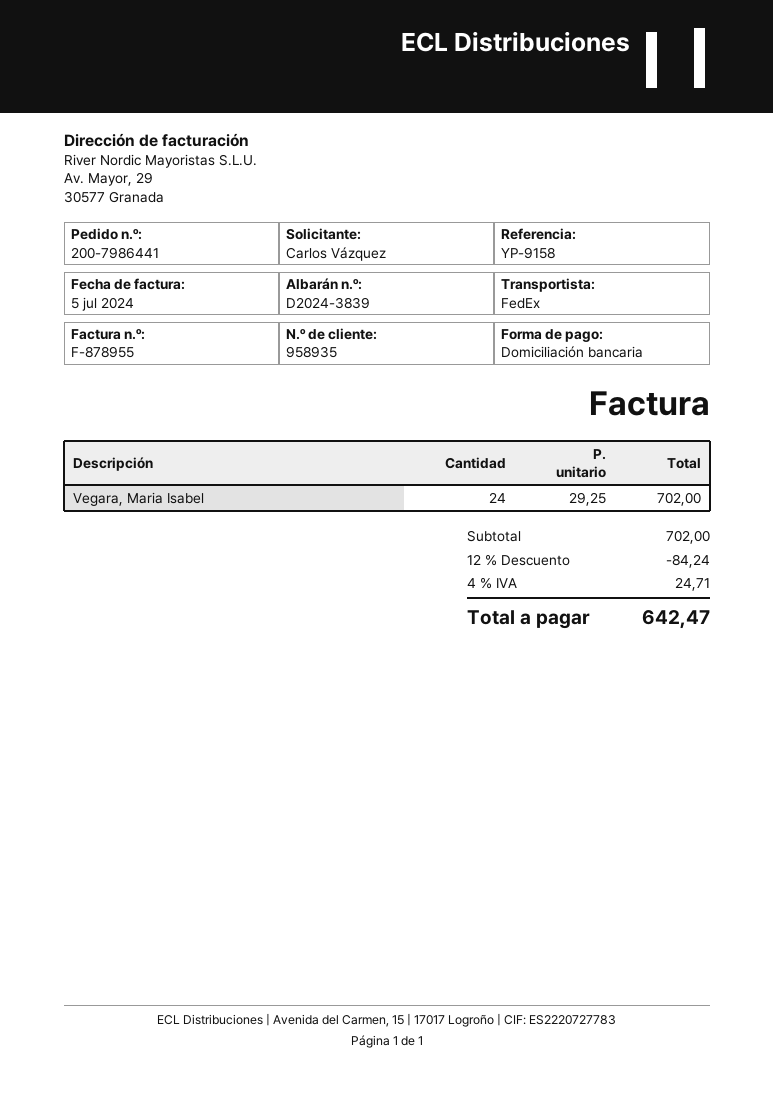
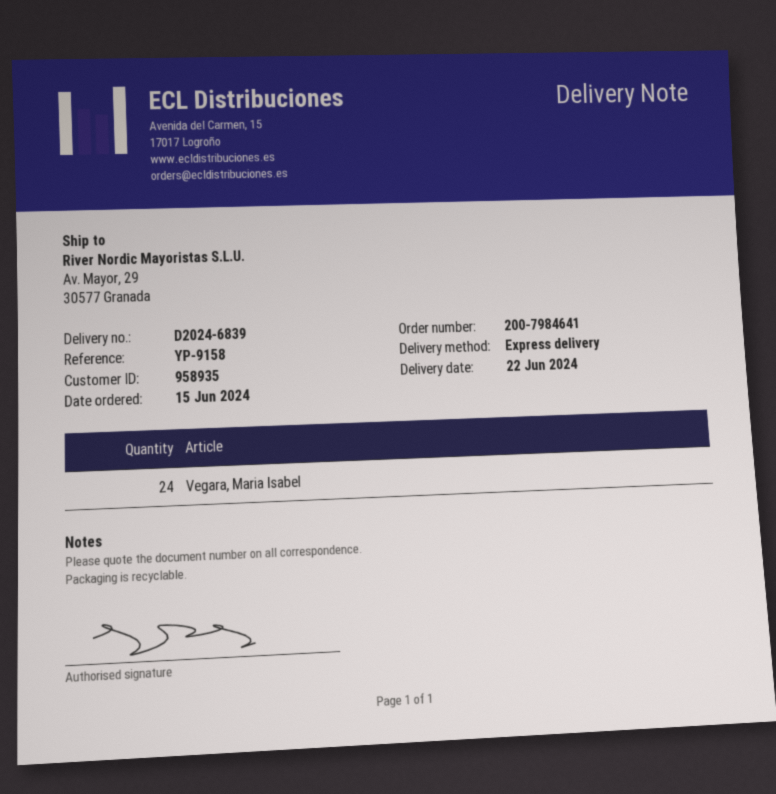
order number: 200-7986441 -> 200-7984641
delivery note number: D2024-3839 -> D2024-6839
shipping method: FedEx -> express

